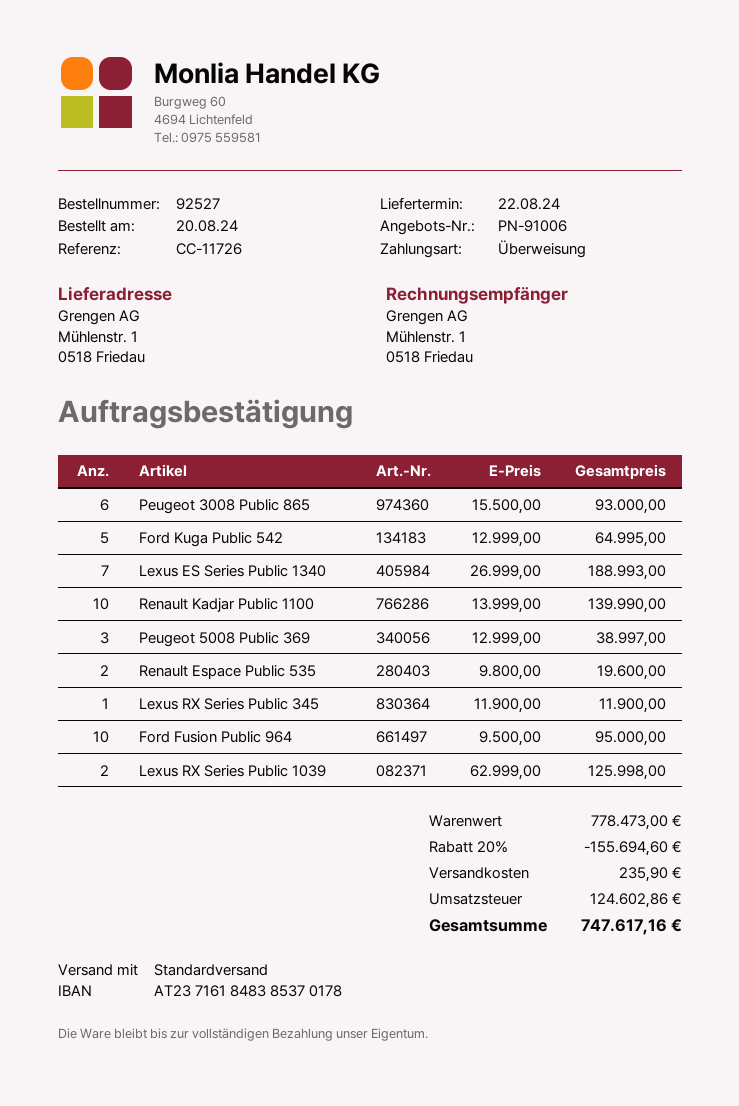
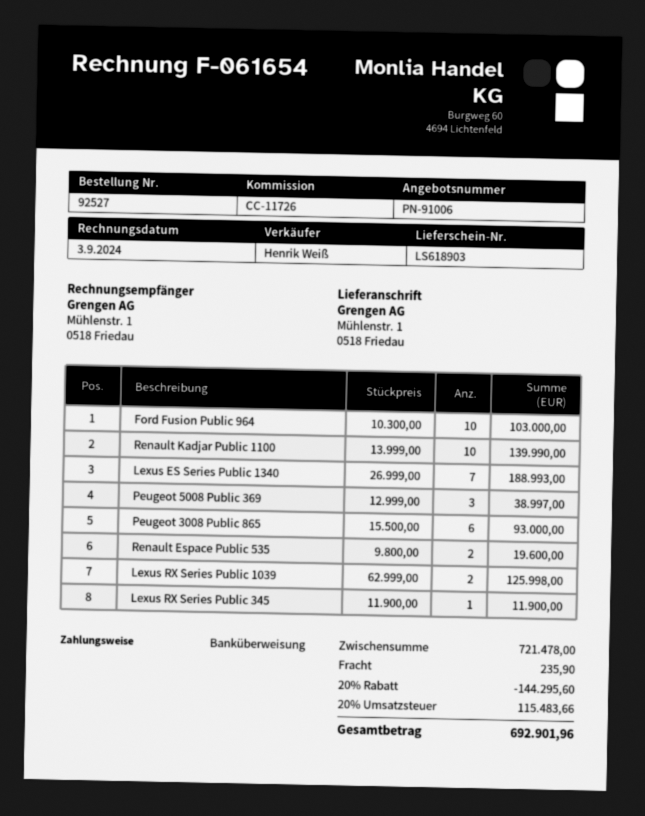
Ford Kuga Public 542: 5 x 12999.00 = 64995.00 -> none
Ford Fusion Public 964: 10 x 9500.00 = 95000.00 -> 10 x 10300.00 = 103000.00
subtotal: 778473.00 -> 721478.00
discount: 20% = 155694.60 -> 20% = 144295.60
tax: 124602.86 -> 115483.66
total: 747617.16 -> 692901.96

